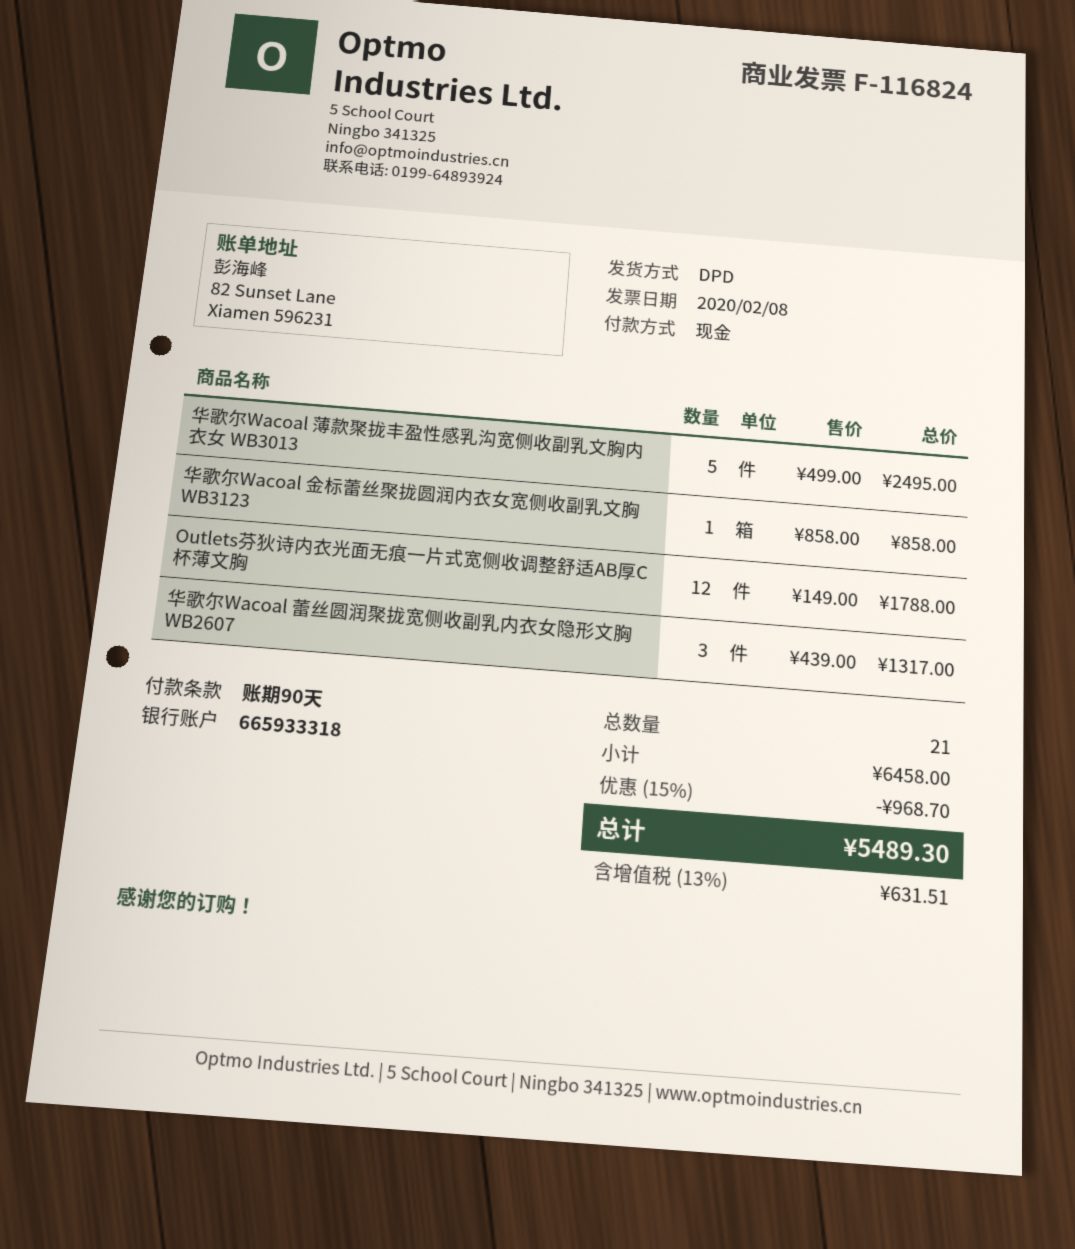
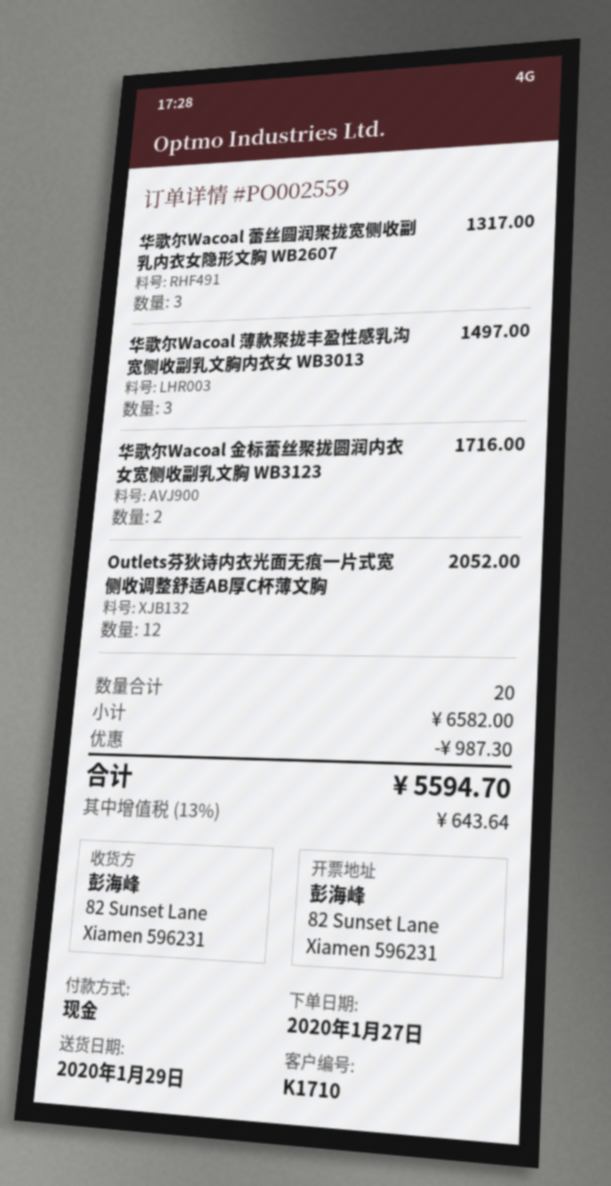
华歌尔Wacoal 薄款聚拢丰盈性感乳沟宽侧收副乳文胸内衣女 WB3013: 5 for 2495.00 -> 3 for 1497.00
华歌尔Wacoal 金标蕾丝聚拢圆润内衣女宽侧收副乳文胸 WB3123: 1 for 858.00 -> 2 for 1716.00
Outlets芬狄诗内衣光面无痕一片式宽侧收调整舒适AB厚C杯薄文胸: 12 for 1788.00 -> 12 for 2052.00
total quantity: 21 -> 20
subtotal: 6458.00 -> 6582.00
discount: 968.70 -> 987.30
tax: 13% = 631.51 -> 13% = 643.64
total: 5489.30 -> 5594.70

